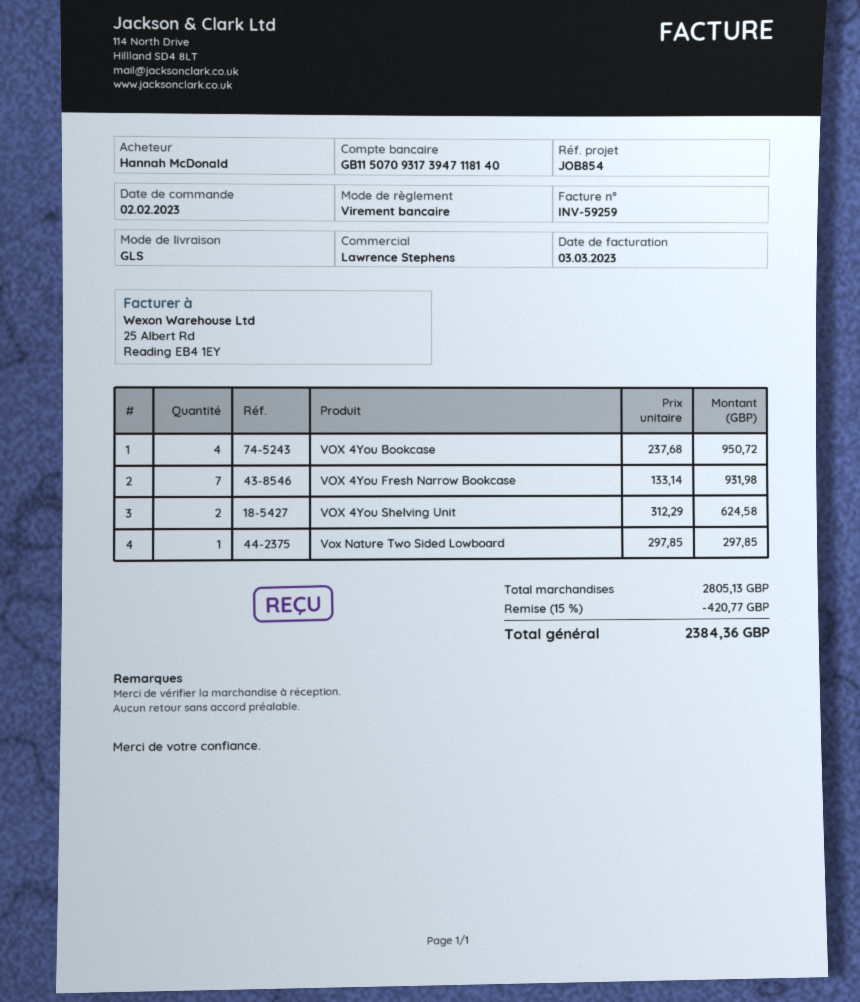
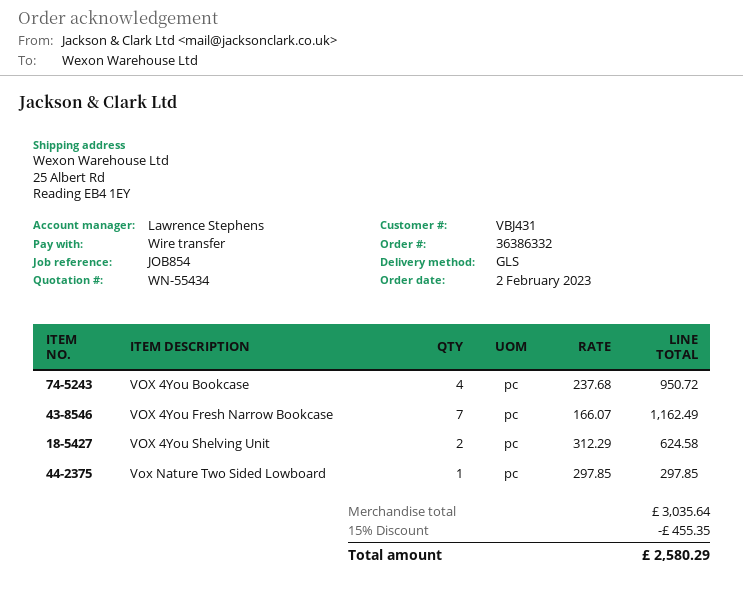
VOX 4You Fresh Narrow Bookcase: 7 x 133.14 = 931.98 -> 7 x 166.07 = 1162.49
subtotal: 2805.13 -> 3035.64
discount: 15% = 420.77 -> 15% = 455.35
total: 2384.36 -> 2580.29

